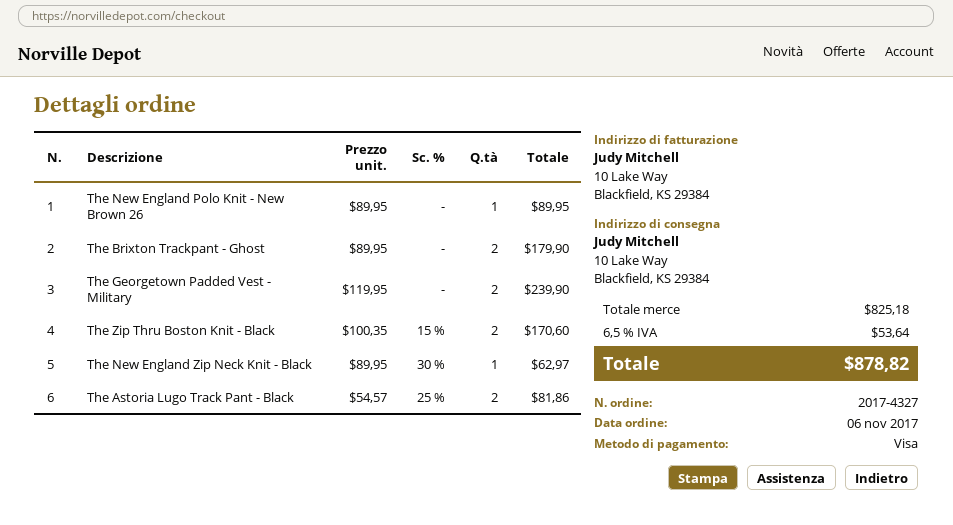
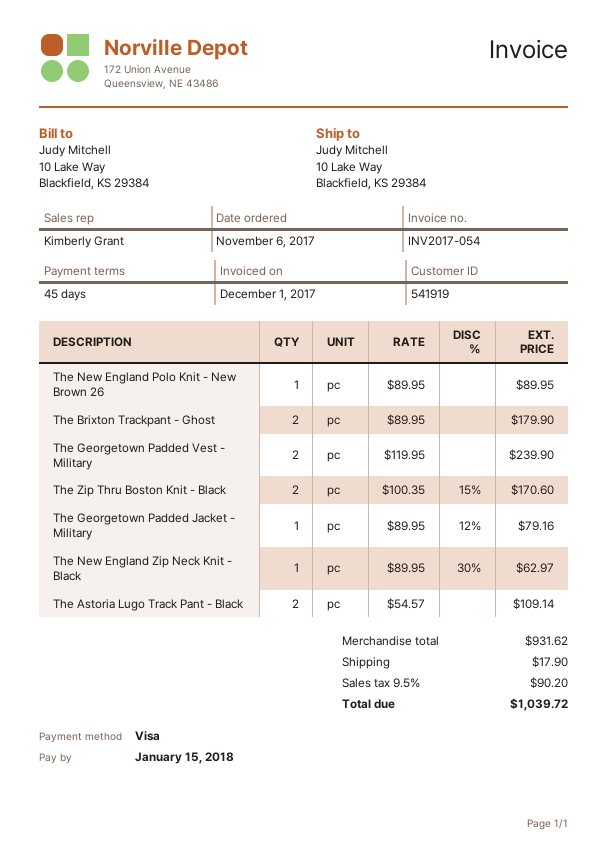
The Astoria Lugo Track Pant - Black: 2 x 54.57 - 25% = 81.86 -> 2 x 54.57 = 109.14
The Georgetown Padded Jacket - Military: none -> 1 x 89.95 - 12% = 79.16
subtotal: 825.18 -> 931.62
shipping: none -> 17.90
tax: 6.5% = 53.64 -> 9.5% = 90.20
total: 878.82 -> 1039.72

